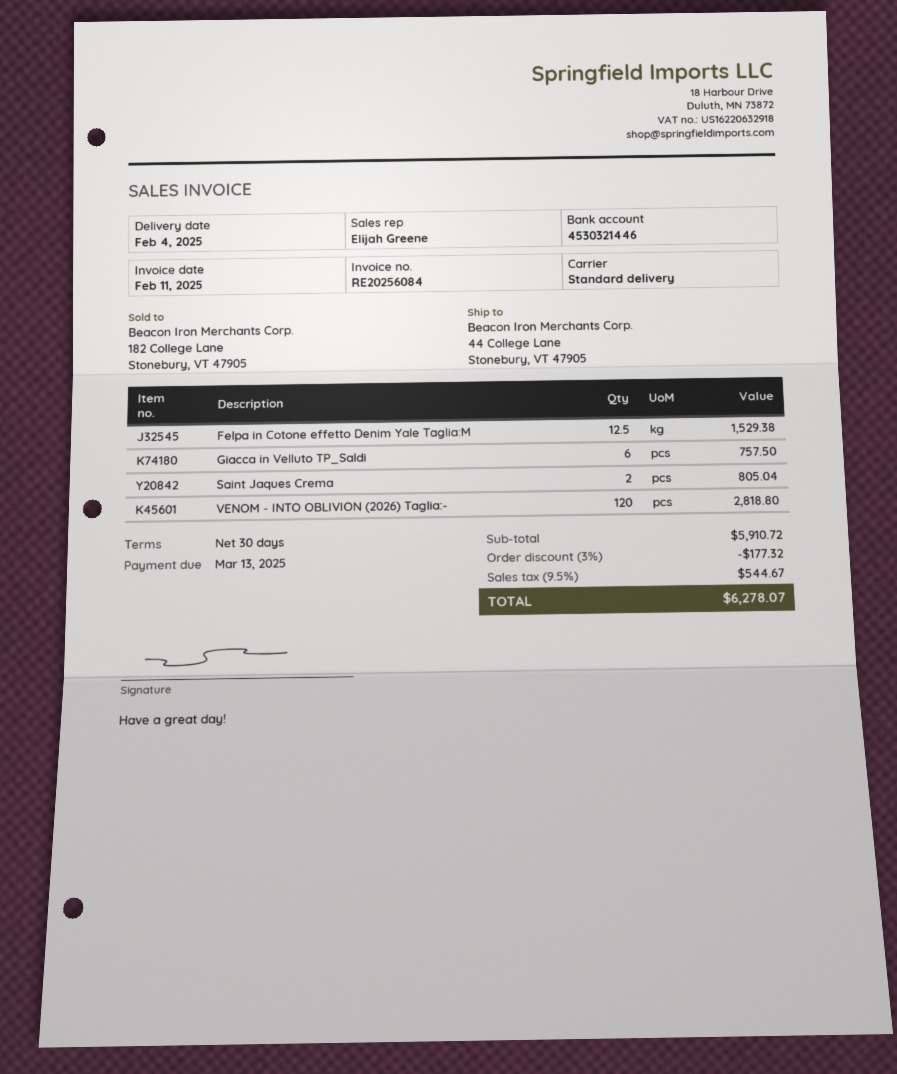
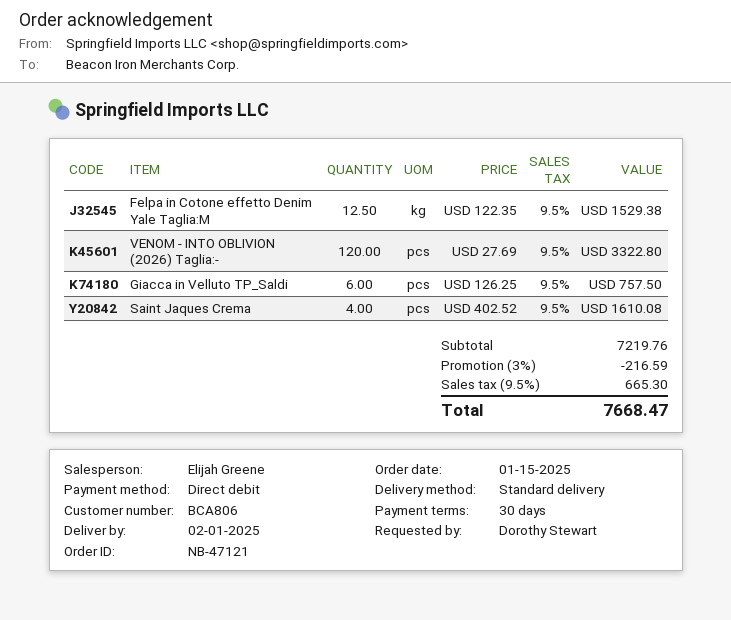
delivery date: 2025-02-04 -> 2025-02-01
Saint Jaques Crema: 2 for 805.04 -> 4 for 1610.08
VENOM - INTO OBLIVION (2026) Taglia:-: 120 for 2818.80 -> 120 for 3322.80
subtotal: 5910.72 -> 7219.76
discount: 3% = 177.32 -> 3% = 216.59
tax: 9.5% = 544.67 -> 9.5% = 665.30
total: 6278.07 -> 7668.47

